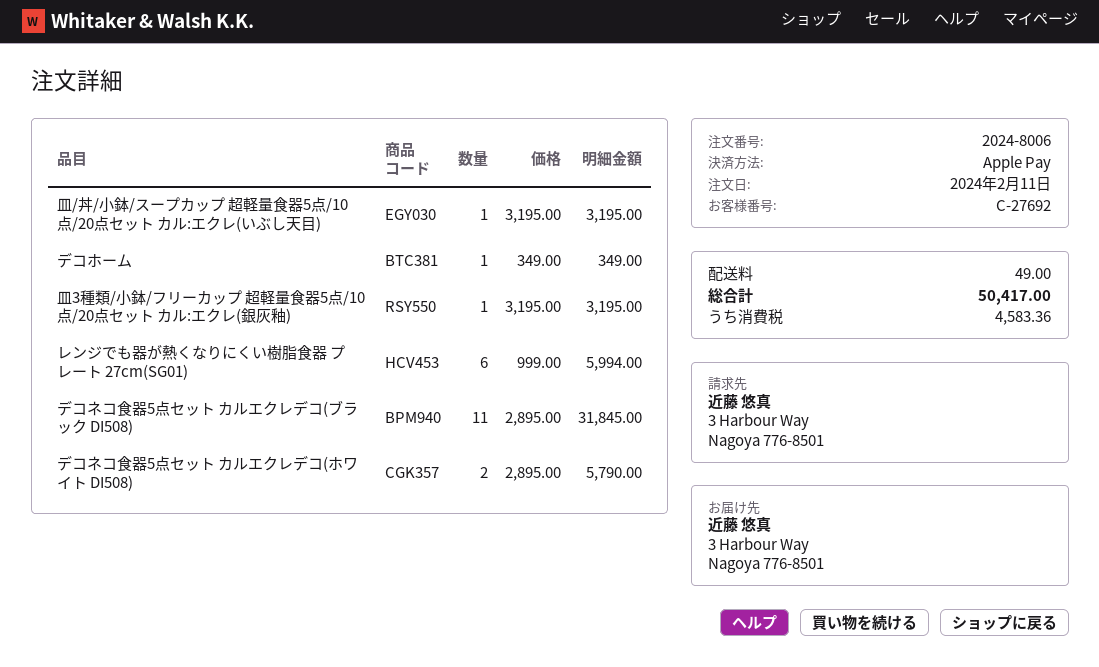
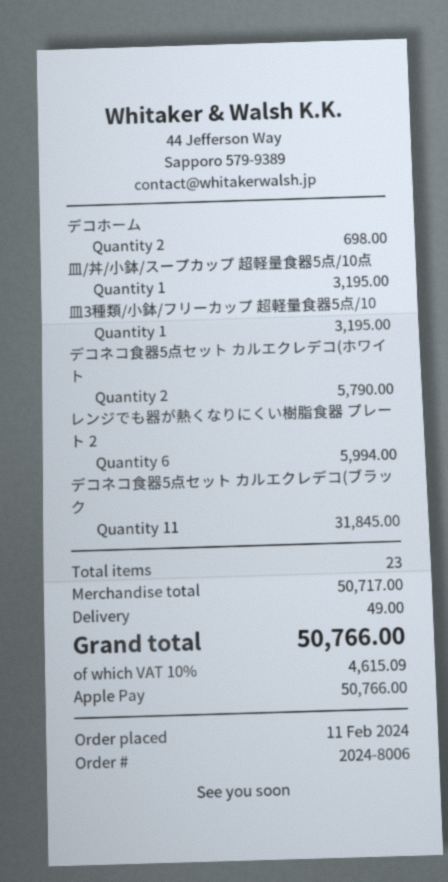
デコホーム: 1 for 349.00 -> 2 for 698.00
tax: 4583.36 -> 4615.09
total: 50417.00 -> 50766.00

